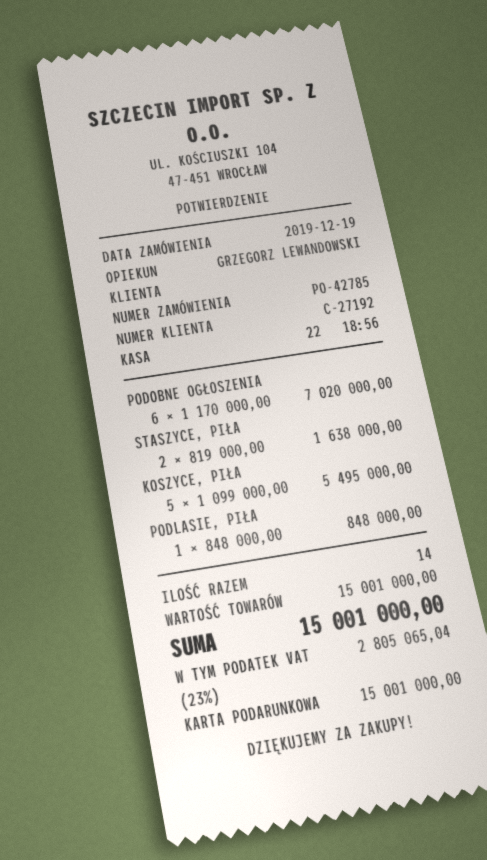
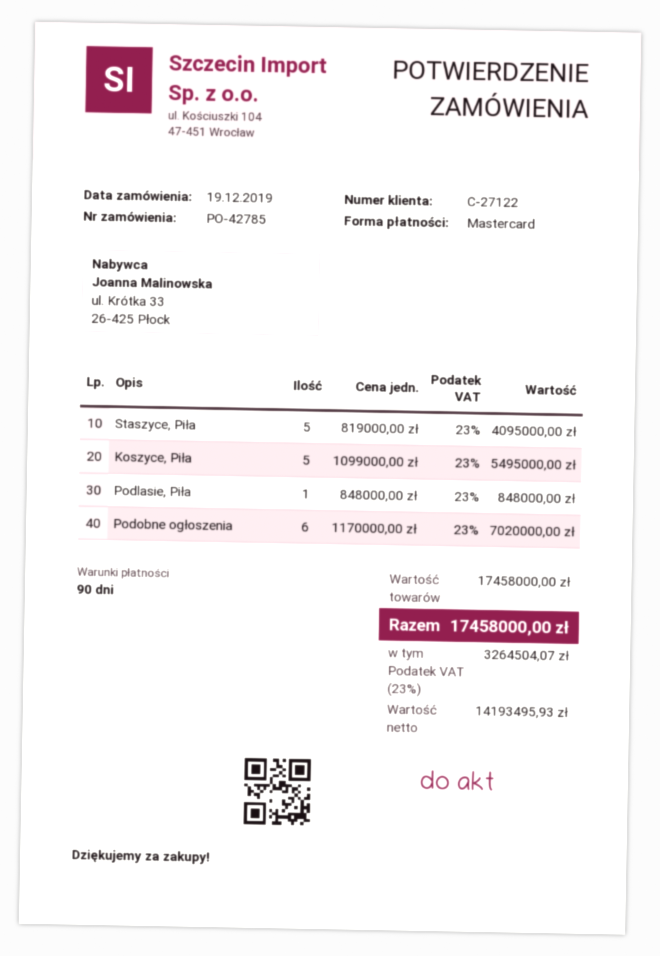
customer number: C-27192 -> C-27122
payment method: gift card -> Mastercard
STASZYCE, PIŁA: 2 x 819000.00 = 1638000.00 -> 5 x 819000.00 = 4095000.00
subtotal: 15001000.00 -> 17458000.00
tax: 23% = 2805065.04 -> 23% = 3264504.07
total: 15001000.00 -> 17458000.00

